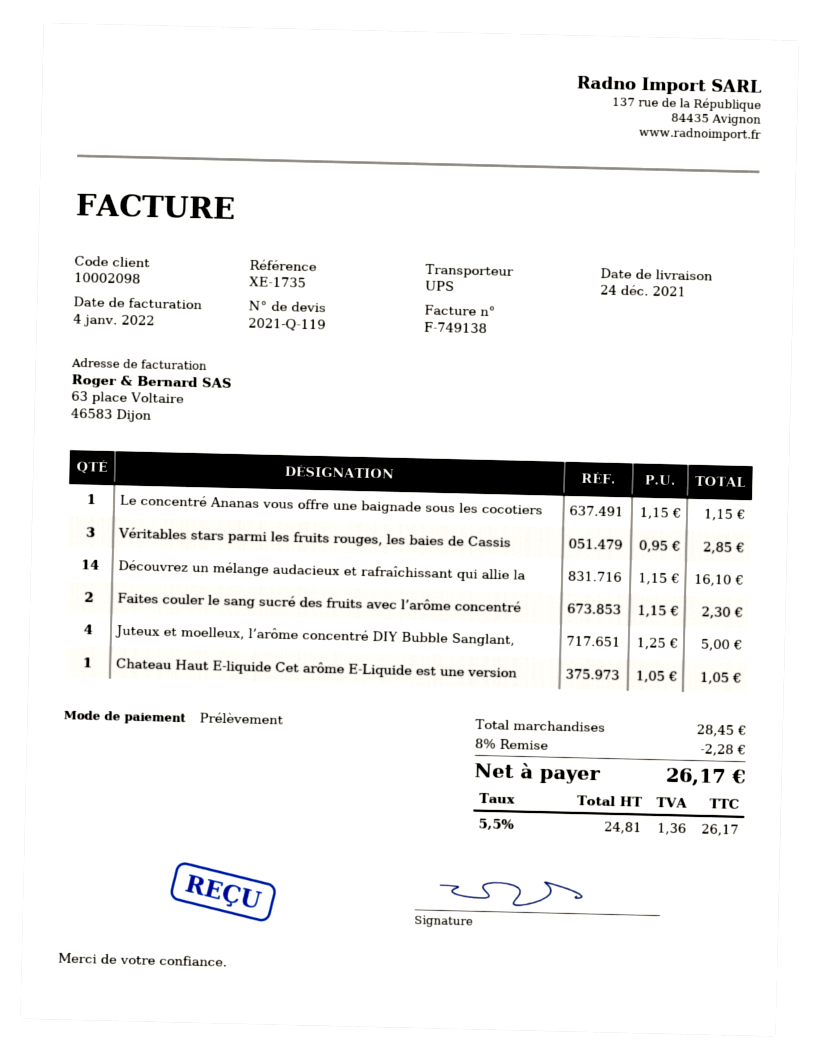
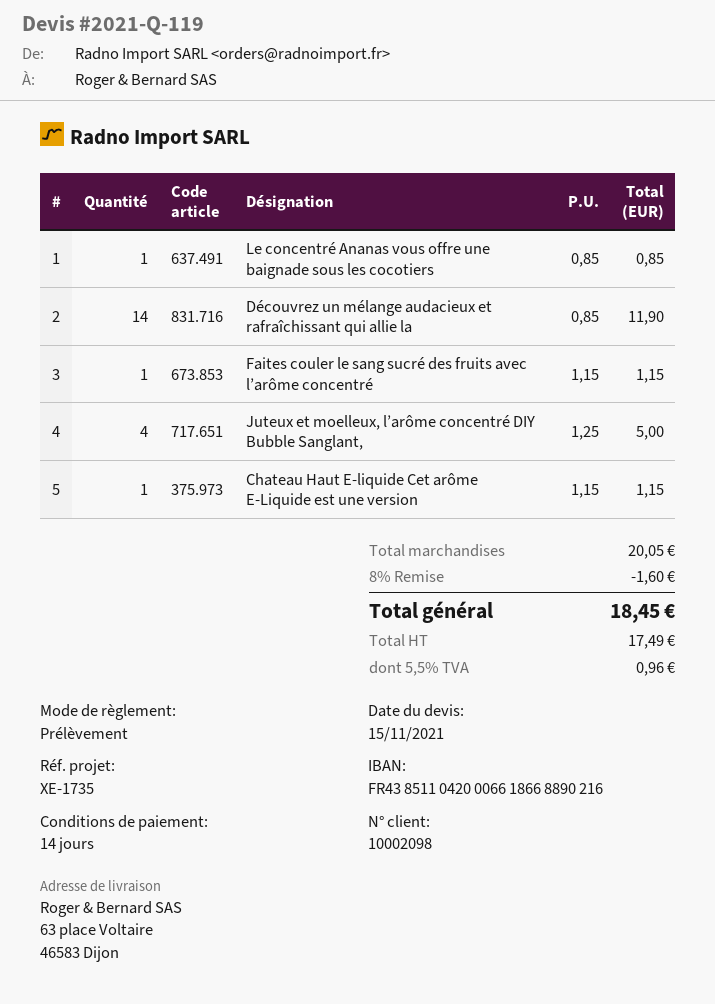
Le concentré Ananas vous offre une baignade sous les cocotiers: 1 x 1.15 = 1.15 -> 1 x 0.85 = 0.85
Véritables stars parmi les fruits rouges, les baies de Cassis: 3 x 0.95 = 2.85 -> none
Découvrez un mélange audacieux et rafraîchissant qui allie la: 14 x 1.15 = 16.10 -> 14 x 0.85 = 11.90
Faites couler le sang sucré des fruits avec l’arôme concentré: 2 x 1.15 = 2.30 -> 1 x 1.15 = 1.15
Chateau Haut E-liquide Cet arôme E-Liquide est une version: 1 x 1.05 = 1.05 -> 1 x 1.15 = 1.15
subtotal: 28.45 -> 20.05
discount: 8% = 2.28 -> 8% = 1.60
net: 24.81 -> 17.49
tax: 5.5% = 1.36 -> 5.5% = 0.96
total: 26.17 -> 18.45

